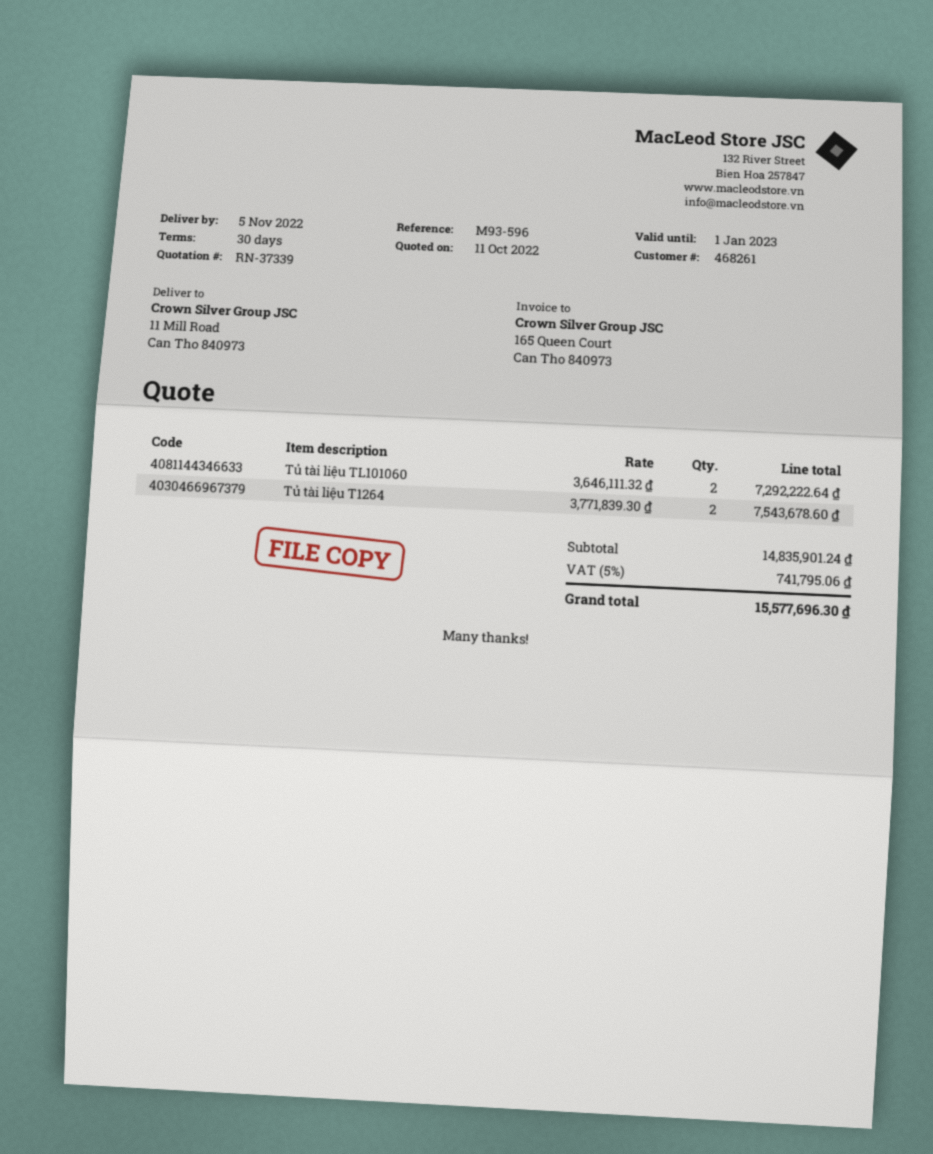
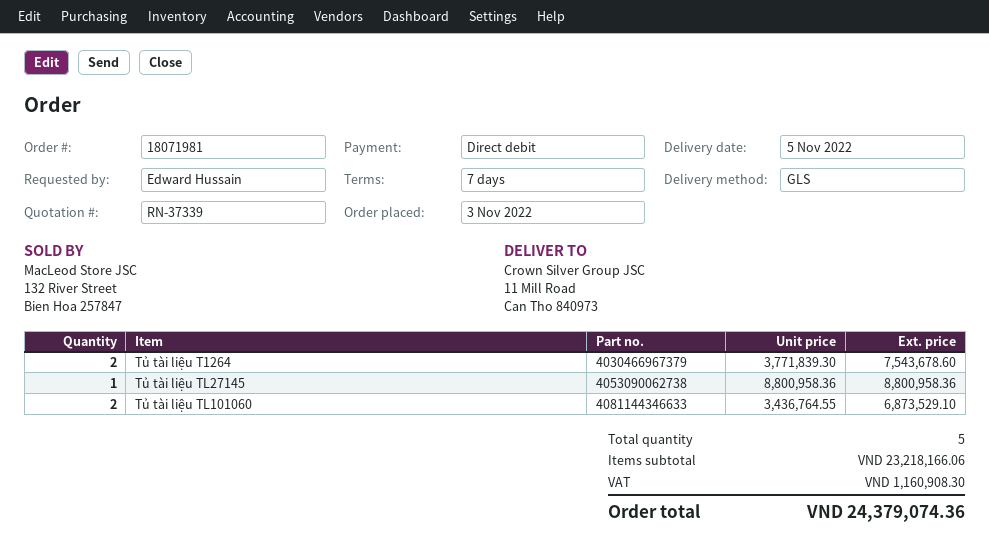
payment terms: 30 days -> 7 days
Tủ tài liệu TL101060: 2 x 3646111.32 = 7292222.64 -> 2 x 3436764.55 = 6873529.10
Tủ tài liệu TL27145: none -> 1 x 8800958.36 = 8800958.36
subtotal: 14835901.24 -> 23218166.06
tax: 741795.06 -> 1160908.30
total: 15577696.30 -> 24379074.36

